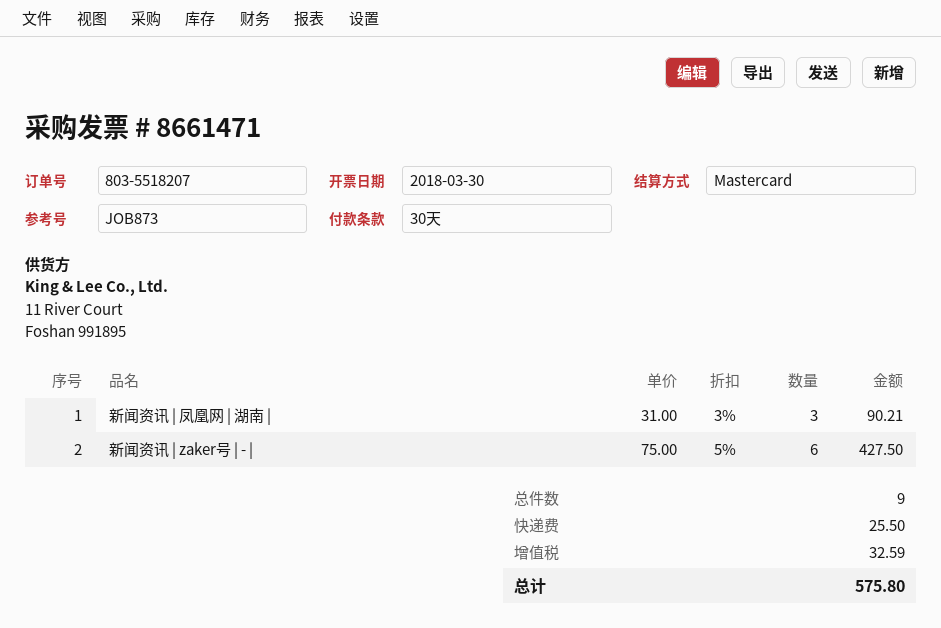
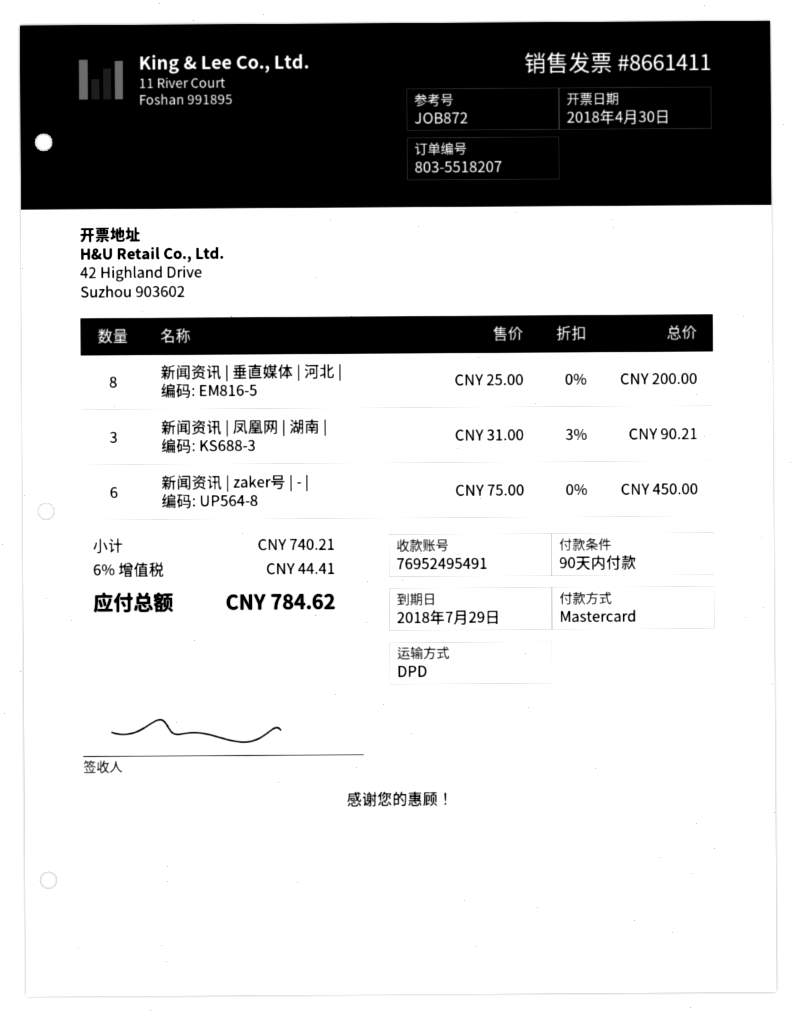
invoice number: 8661471 -> 8661411
invoice date: 2018-03-30 -> 2018-04-30
payment terms: 30 days -> 90 days
reference: JOB873 -> JOB872
新闻资讯 | zaker号 | - |: 6 x 75.00 - 5% = 427.50 -> 6 x 75.00 = 450.00
新闻资讯 | 垂直媒体 | 河北 |: none -> 8 x 25.00 = 200.00
shipping: 25.50 -> none
tax: 32.59 -> 44.41
total: 575.80 -> 784.62

